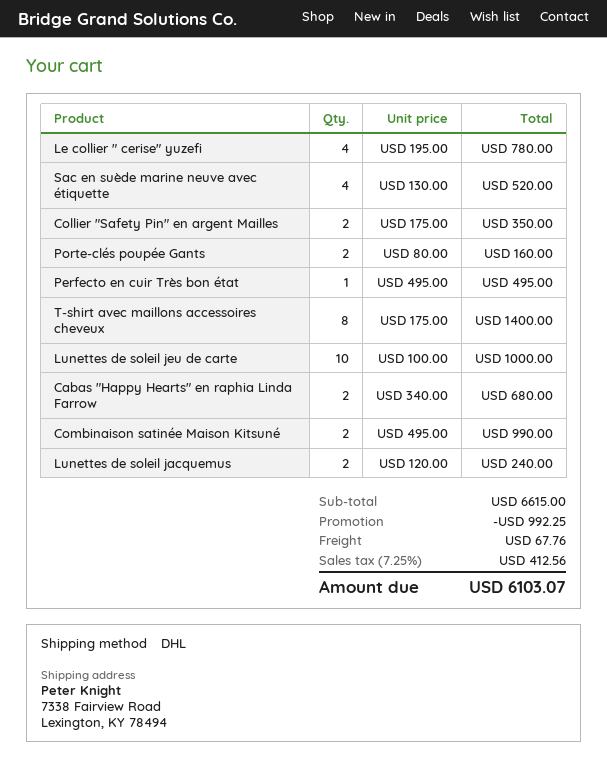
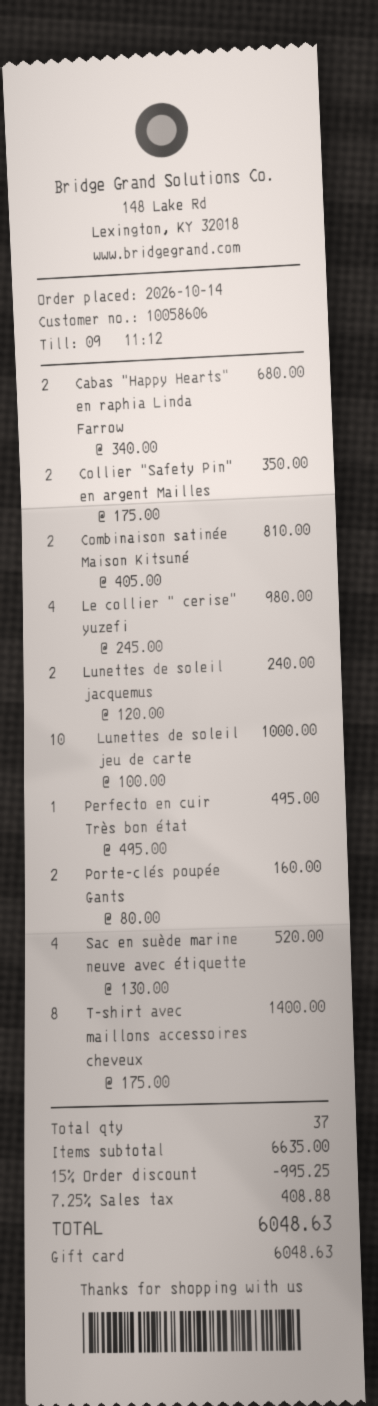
Le collier " cerise" yuzefi: 4 x 195.00 = 780.00 -> 4 x 245.00 = 980.00
Combinaison satinée Maison Kitsuné: 2 x 495.00 = 990.00 -> 2 x 405.00 = 810.00
subtotal: 6615.00 -> 6635.00
discount: 992.25 -> 995.25
shipping: 67.76 -> none
tax: 7.25% = 412.56 -> 7.25% = 408.88
total: 6103.07 -> 6048.63

